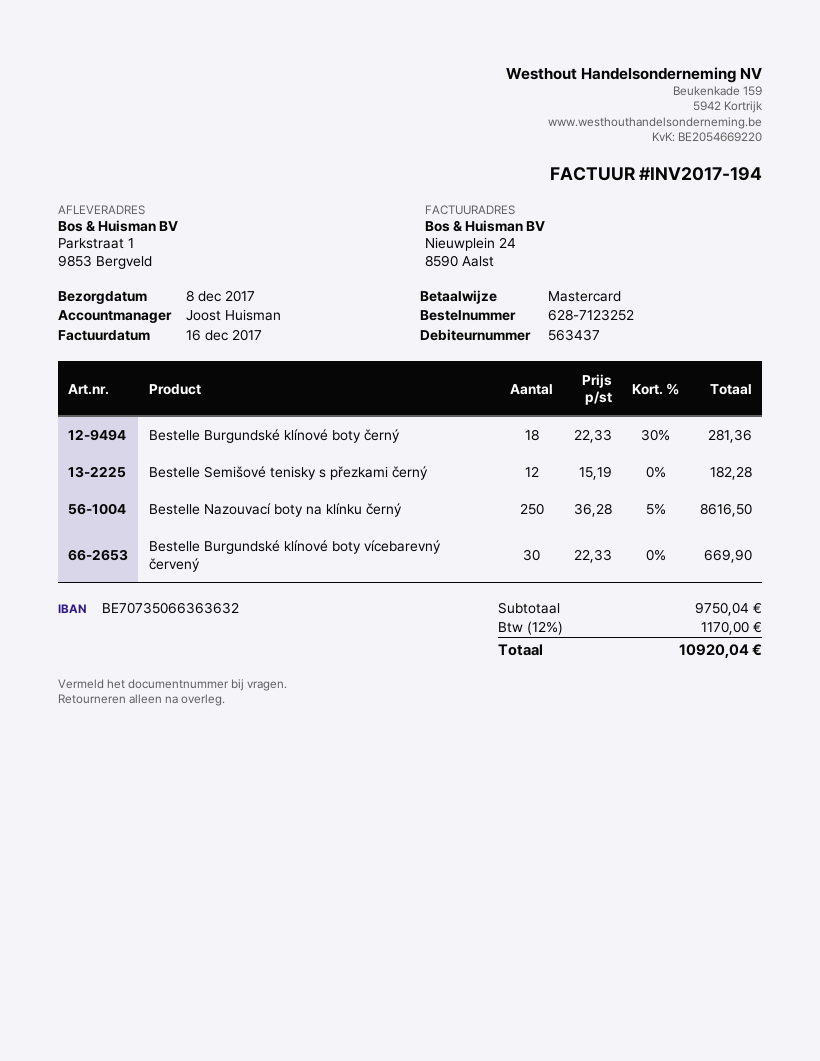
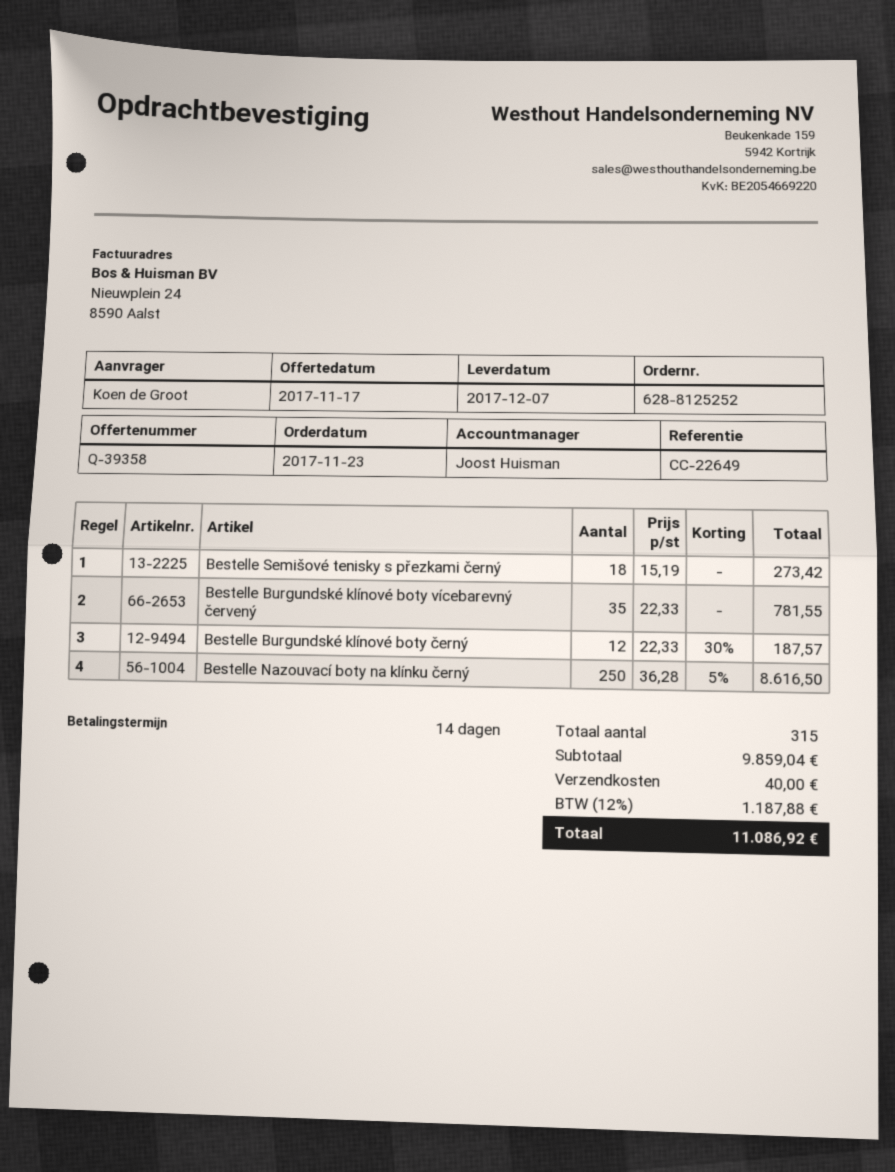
order number: 628-7123252 -> 628-8125252
delivery date: 2017-12-08 -> 2017-12-07
Bestelle Burgundské klínové boty černý: 18 x 22.33 - 30% = 281.36 -> 12 x 22.33 - 30% = 187.57
Bestelle Semišové tenisky s přezkami černý: 12 x 15.19 = 182.28 -> 18 x 15.19 = 273.42
Bestelle Burgundské klínové boty vícebarevný červený: 30 x 22.33 = 669.90 -> 35 x 22.33 = 781.55
subtotal: 9750.04 -> 9859.04
shipping: none -> 40.00
tax: 12% = 1170.00 -> 12% = 1187.88
total: 10920.04 -> 11086.92

